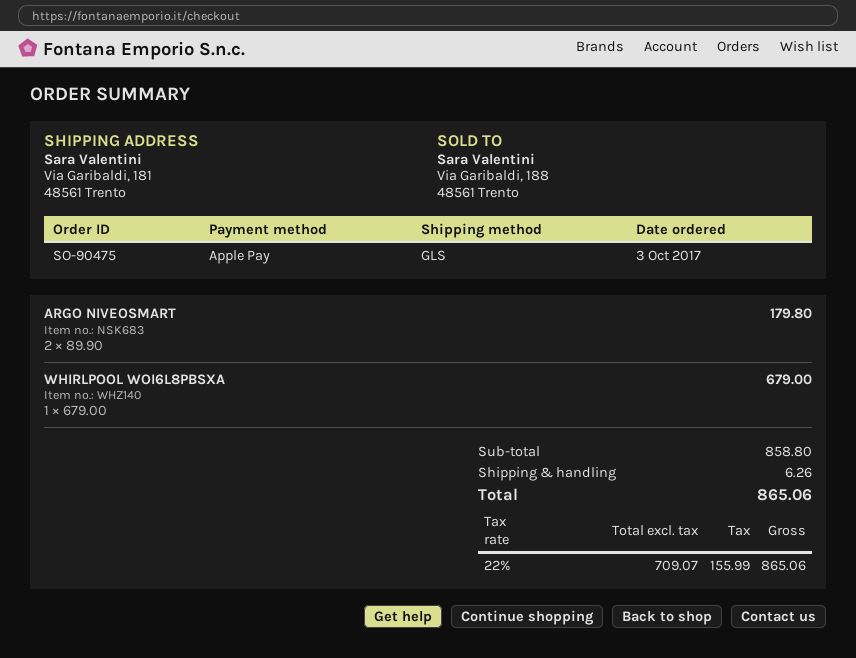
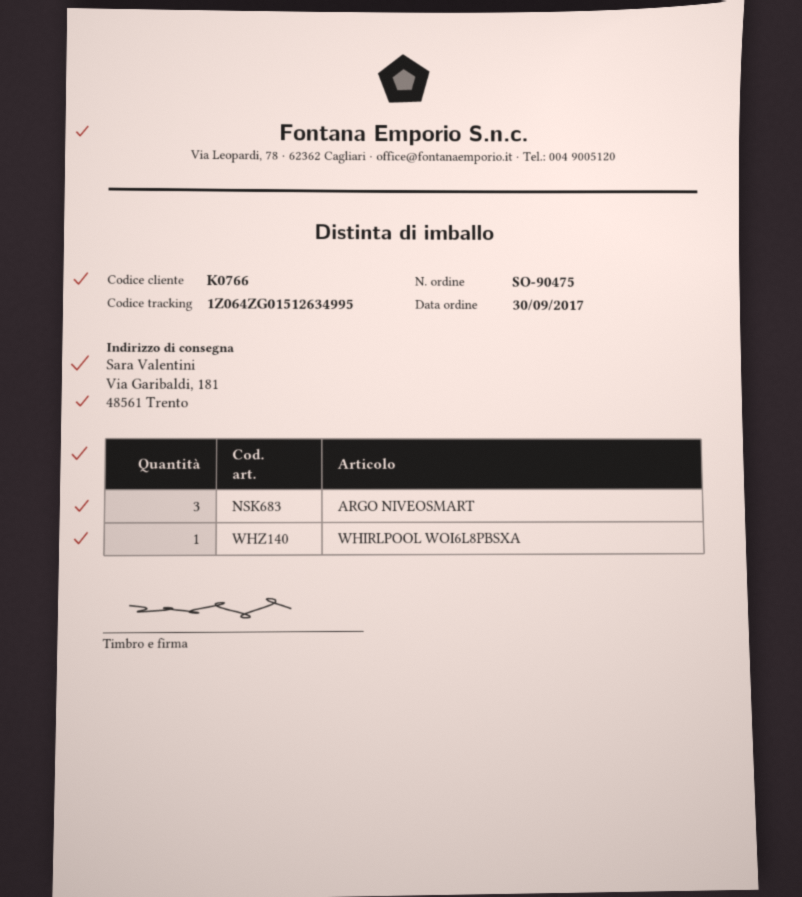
order date: 2017-10-03 -> 2017-09-30
ARGO NIVEOSMART: 2 -> 3

